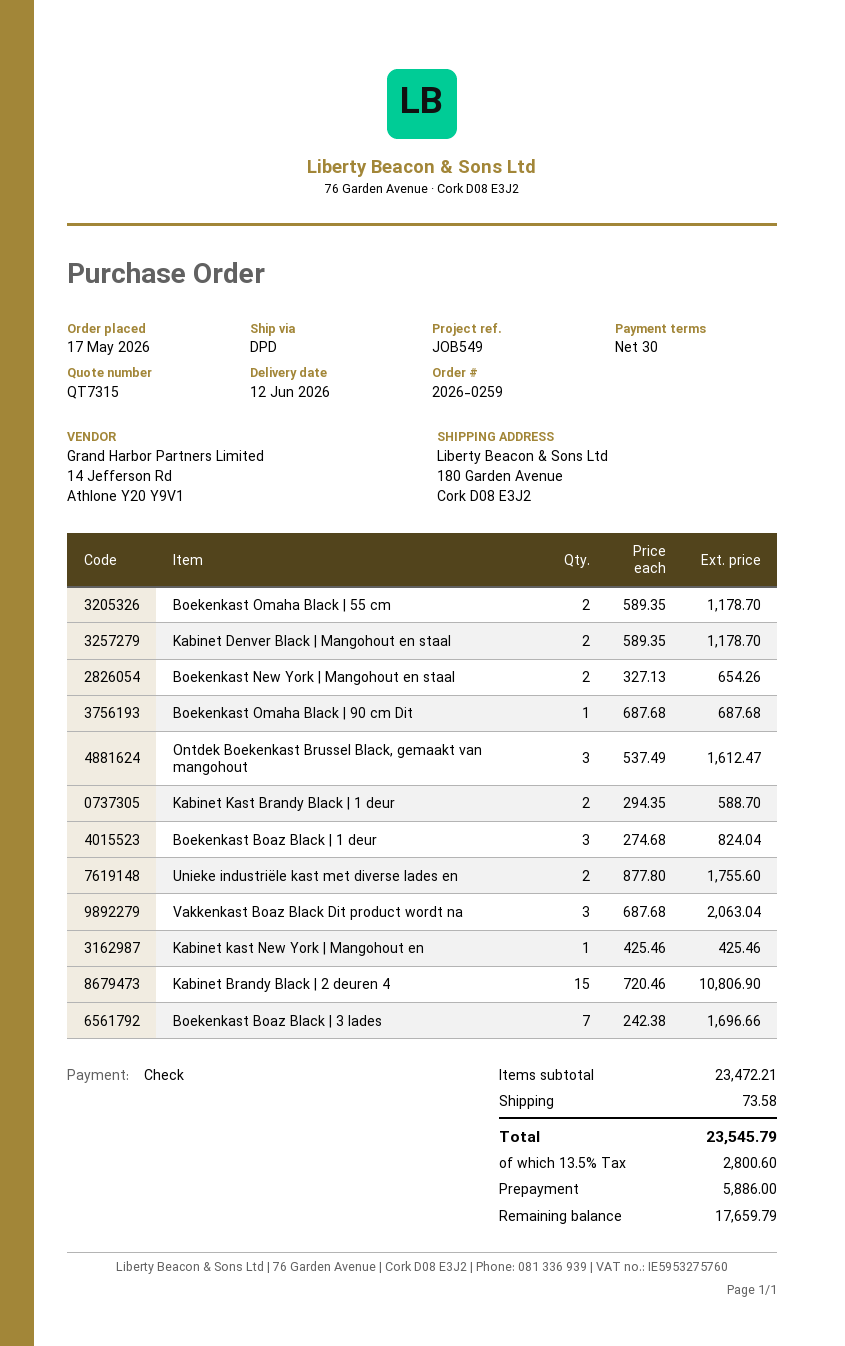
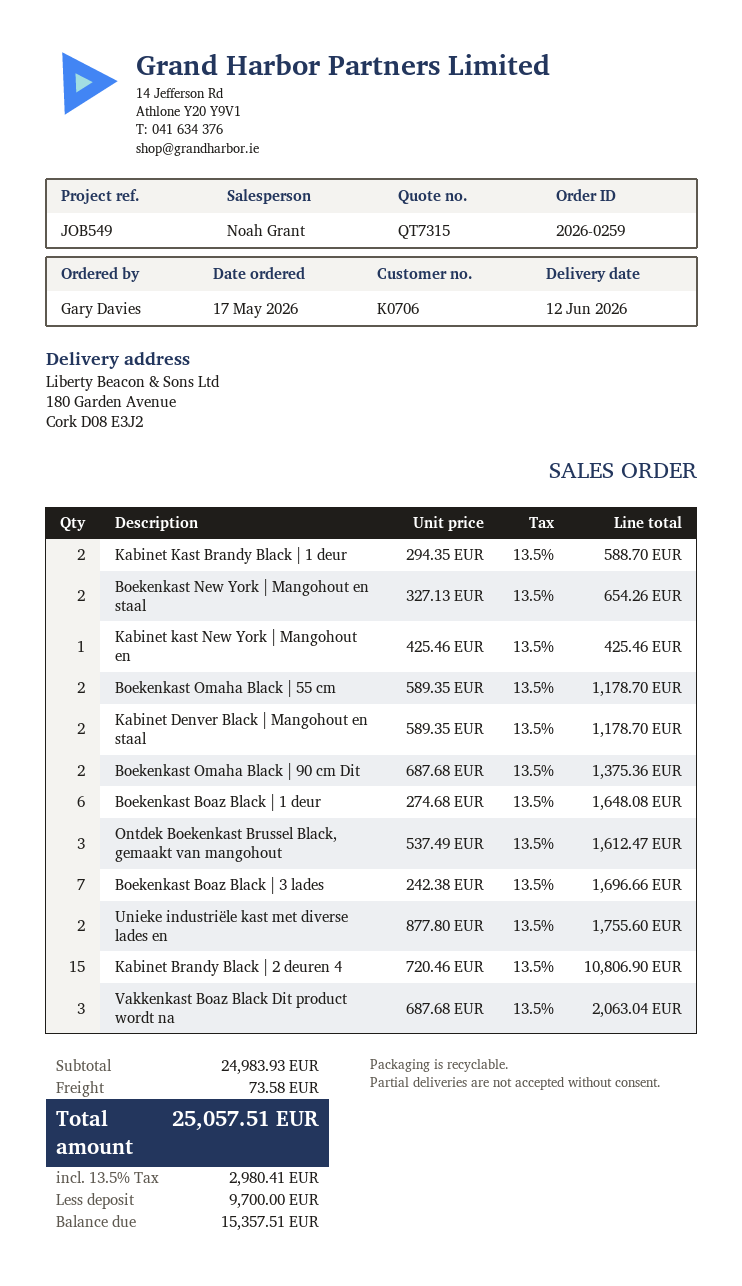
Boekenkast Omaha Black | 90 cm Dit: 1 x 687.68 = 687.68 -> 2 x 687.68 = 1375.36
Boekenkast Boaz Black | 1 deur: 3 x 274.68 = 824.04 -> 6 x 274.68 = 1648.08
subtotal: 23472.21 -> 24983.93
tax: 13.5% = 2800.60 -> 13.5% = 2980.41
total: 23545.79 -> 25057.51
deposit: 5886.00 -> 9700.00
balance: 17659.79 -> 15357.51

